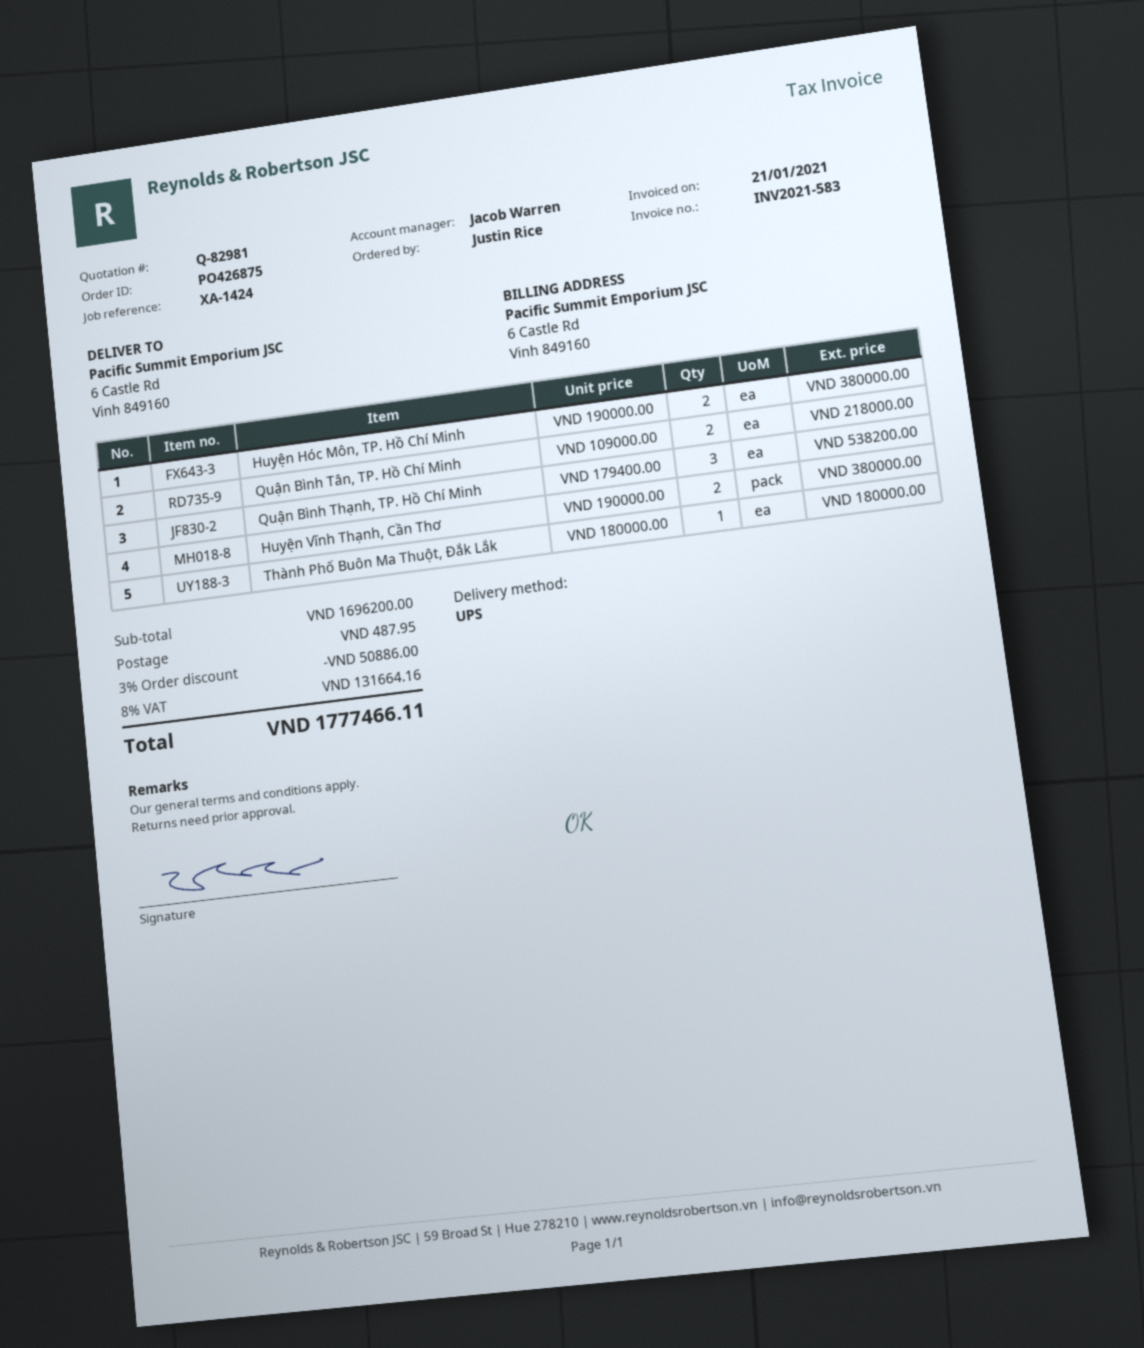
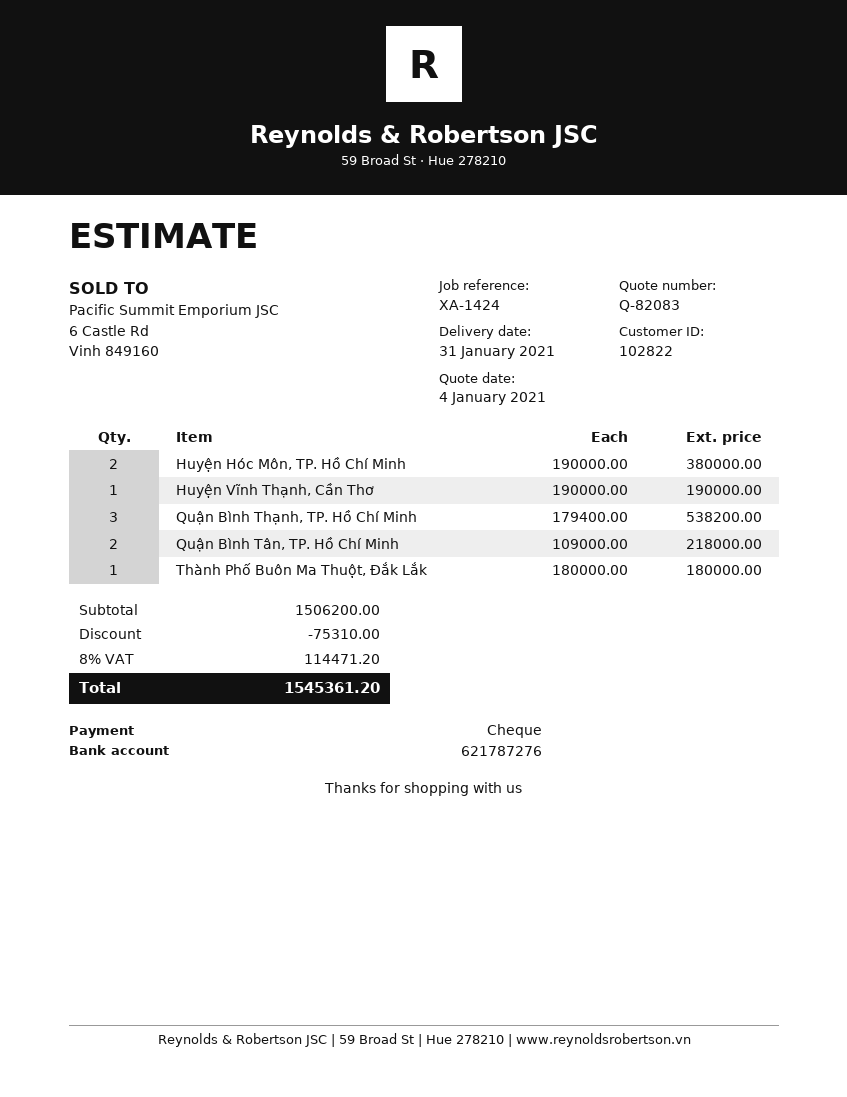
quote number: Q-82981 -> Q-82083
Huyện Vĩnh Thạnh, Cần Thơ: 2 x 190000.00 = 380000.00 -> 1 x 190000.00 = 190000.00
subtotal: 1696200.00 -> 1506200.00
discount: 50886.00 -> 75310.00
shipping: 487.95 -> none
tax: 8% = 131664.16 -> 8% = 114471.20
total: 1777466.11 -> 1545361.20

